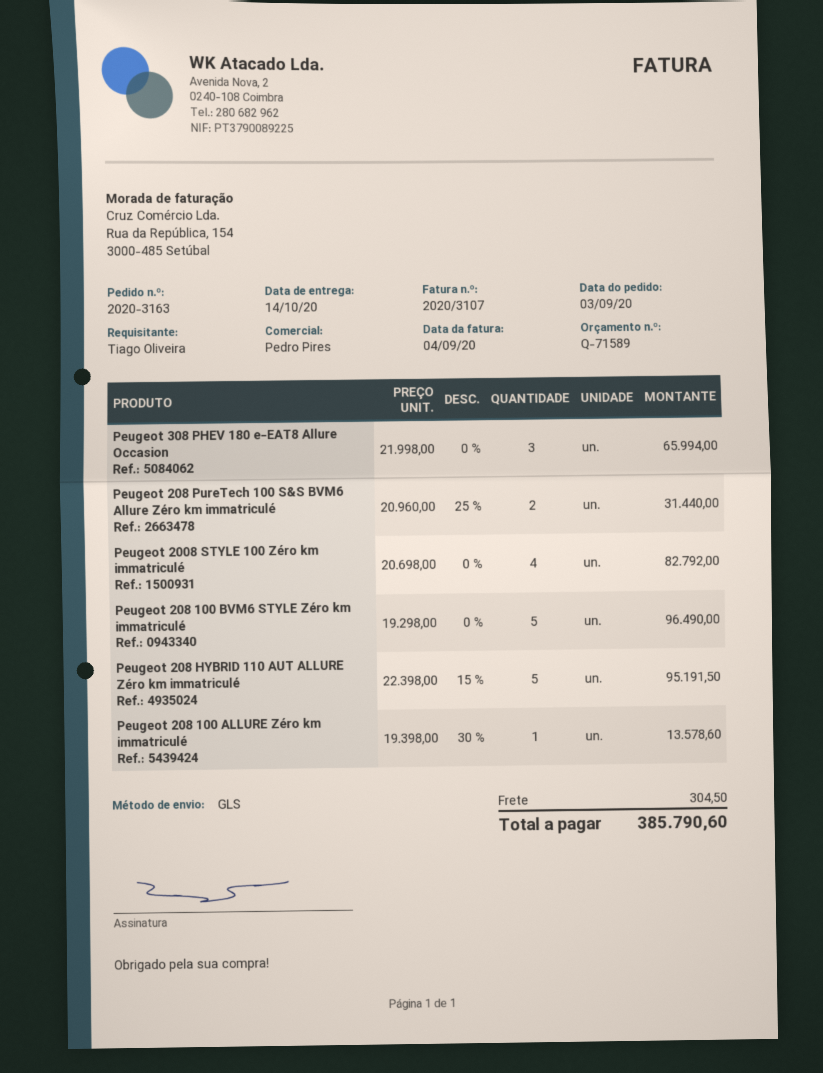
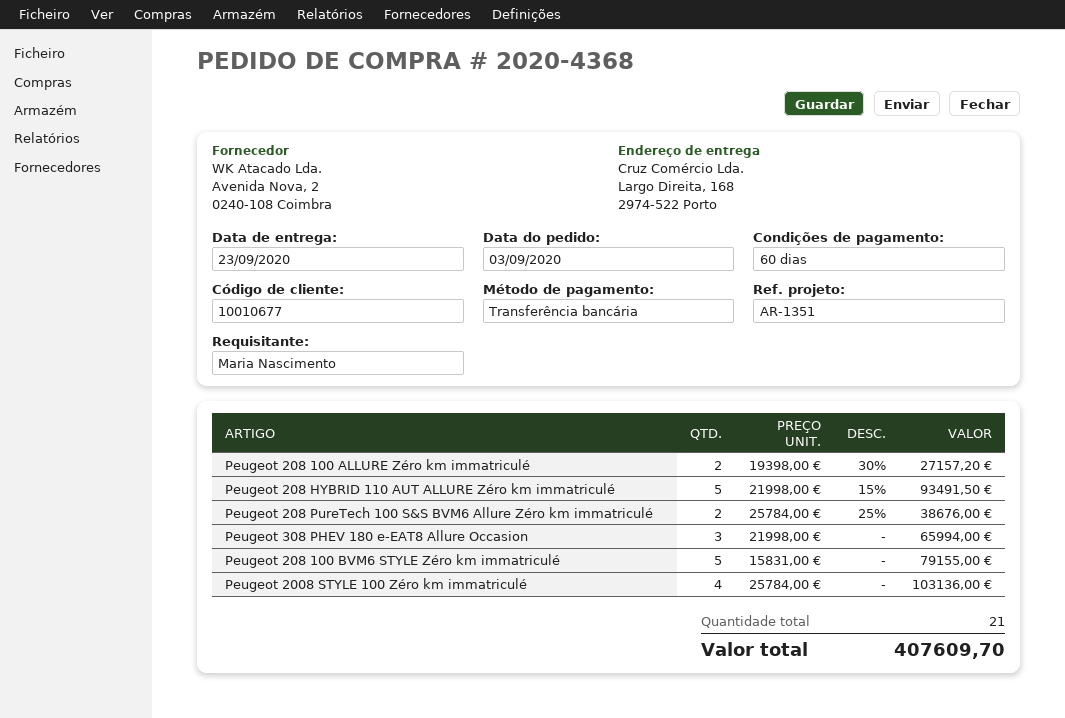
order number: 2020-3163 -> 2020-4368
delivery date: 2020-10-14 -> 2020-09-23
ordered by: Tiago Oliveira -> Maria Nascimento
Peugeot 208 PureTech 100 S&S BVM6 Allure Zéro km immatriculé: 2 x 20960.00 - 25% = 31440.00 -> 2 x 25784.00 - 25% = 38676.00
Peugeot 2008 STYLE 100 Zéro km immatriculé: 4 x 20698.00 = 82792.00 -> 4 x 25784.00 = 103136.00
Peugeot 208 100 BVM6 STYLE Zéro km immatriculé: 5 x 19298.00 = 96490.00 -> 5 x 15831.00 = 79155.00
Peugeot 208 HYBRID 110 AUT ALLURE Zéro km immatriculé: 5 x 22398.00 - 15% = 95191.50 -> 5 x 21998.00 - 15% = 93491.50
Peugeot 208 100 ALLURE Zéro km immatriculé: 1 x 19398.00 - 30% = 13578.60 -> 2 x 19398.00 - 30% = 27157.20
shipping: 304.50 -> none
total: 385790.60 -> 407609.70

